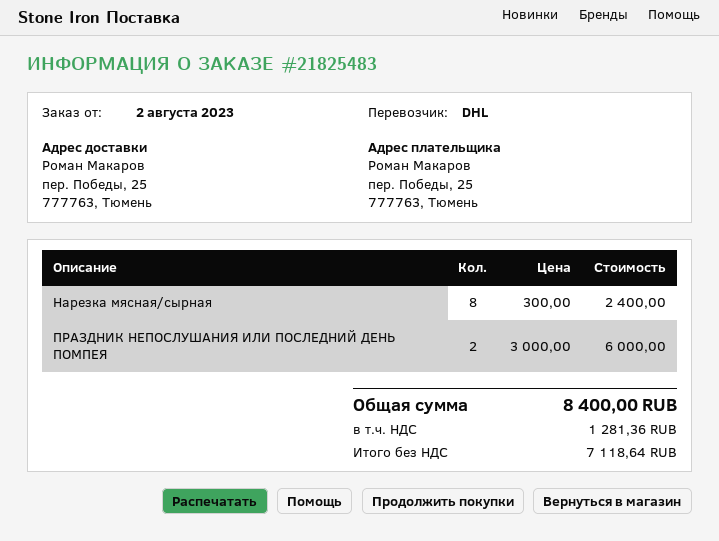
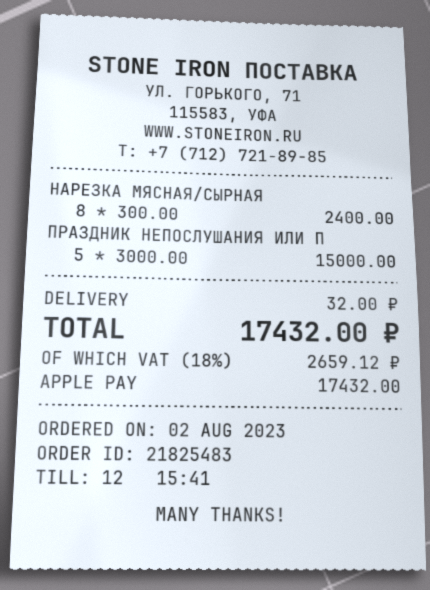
ПРАЗДНИК НЕПОСЛУШАНИЯ ИЛИ ПОСЛЕДНИЙ ДЕНЬ ПОМПЕЯ: 2 x 3000.00 = 6000.00 -> 5 x 3000.00 = 15000.00
shipping: none -> 32.00
tax: 1281.36 -> 2659.12
total: 8400.00 -> 17432.00

